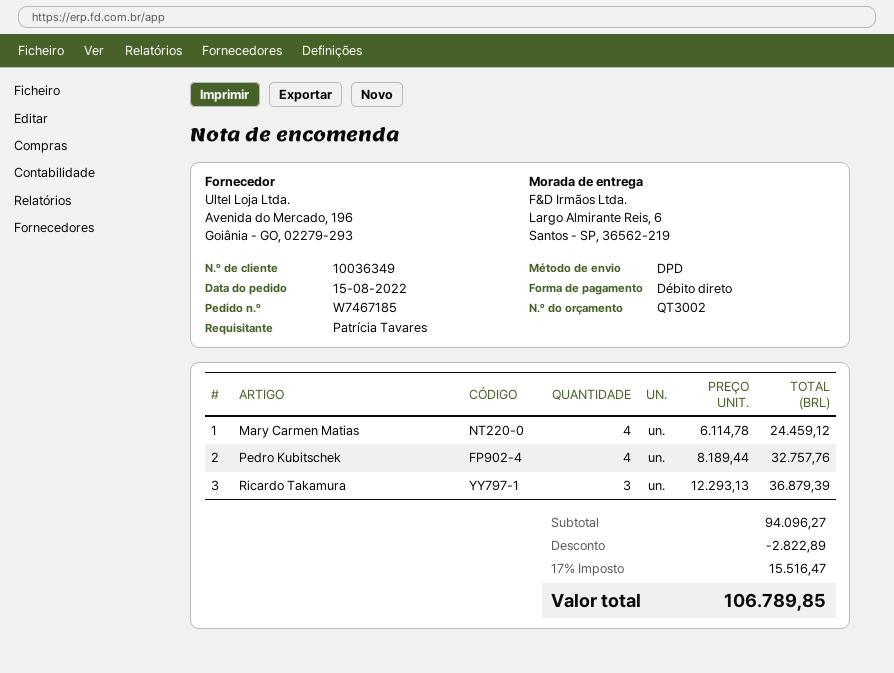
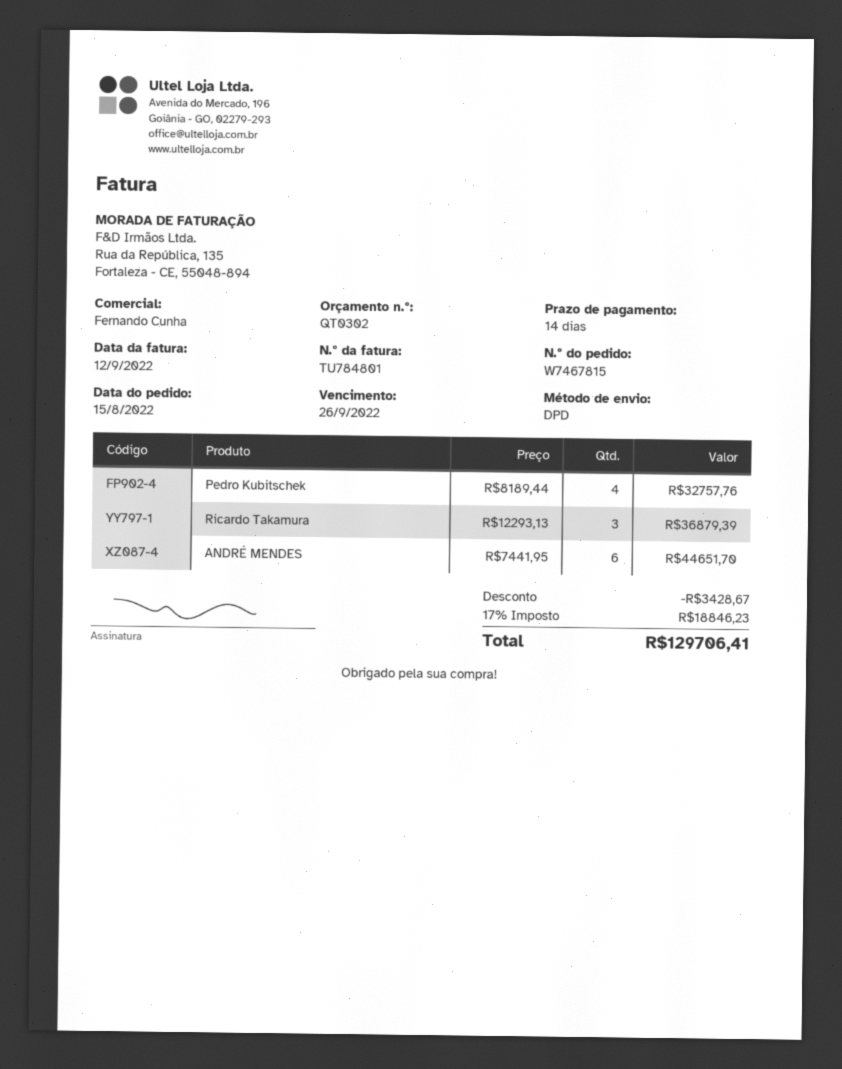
quote number: QT3002 -> QT0302
order number: W7467185 -> W7467815
Mary Carmen Matias: 4 x 6114.78 = 24459.12 -> none
ANDRÉ MENDES: none -> 6 x 7441.95 = 44651.70
discount: 2822.89 -> 3428.67
tax: 17% = 15516.47 -> 17% = 18846.23
total: 106789.85 -> 129706.41

